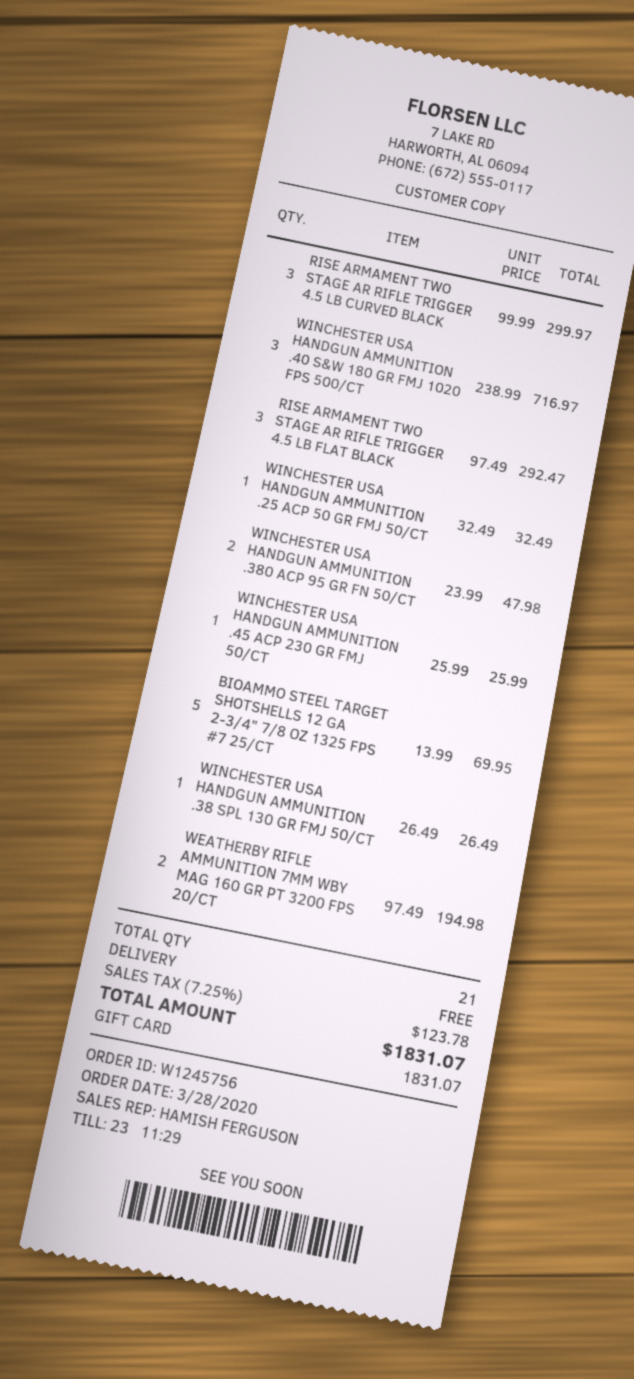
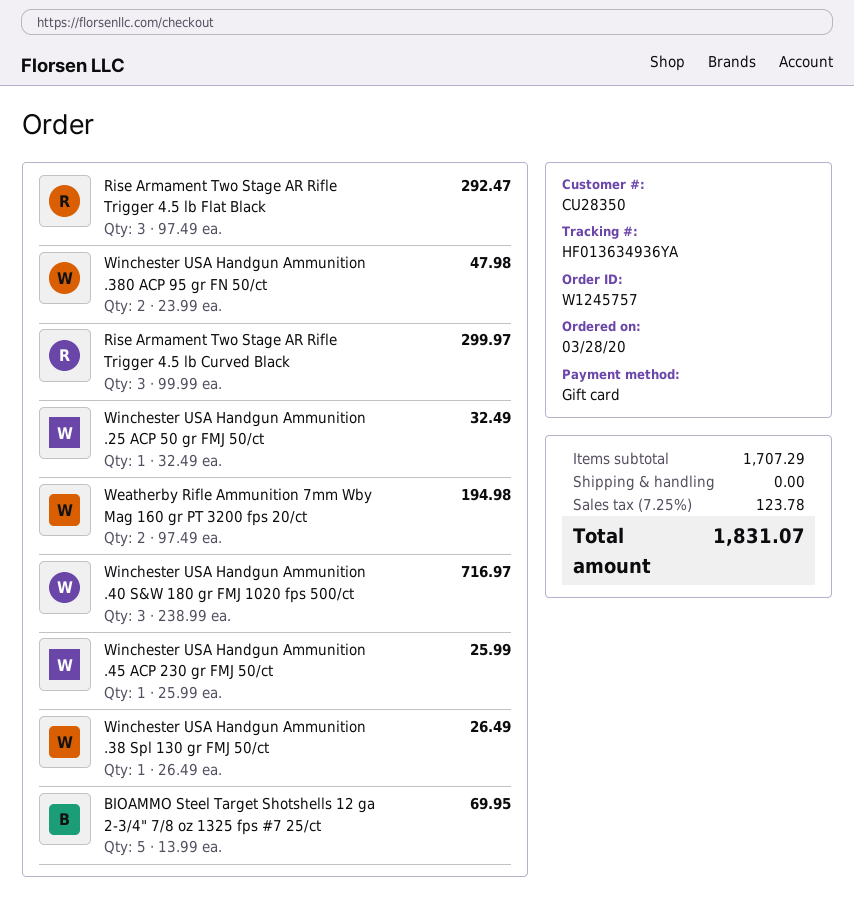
order number: W1245756 -> W1245757

